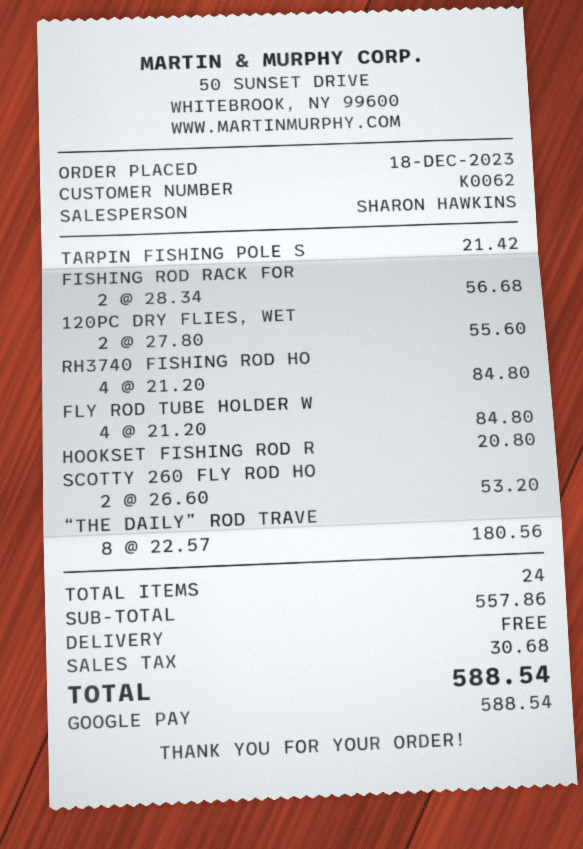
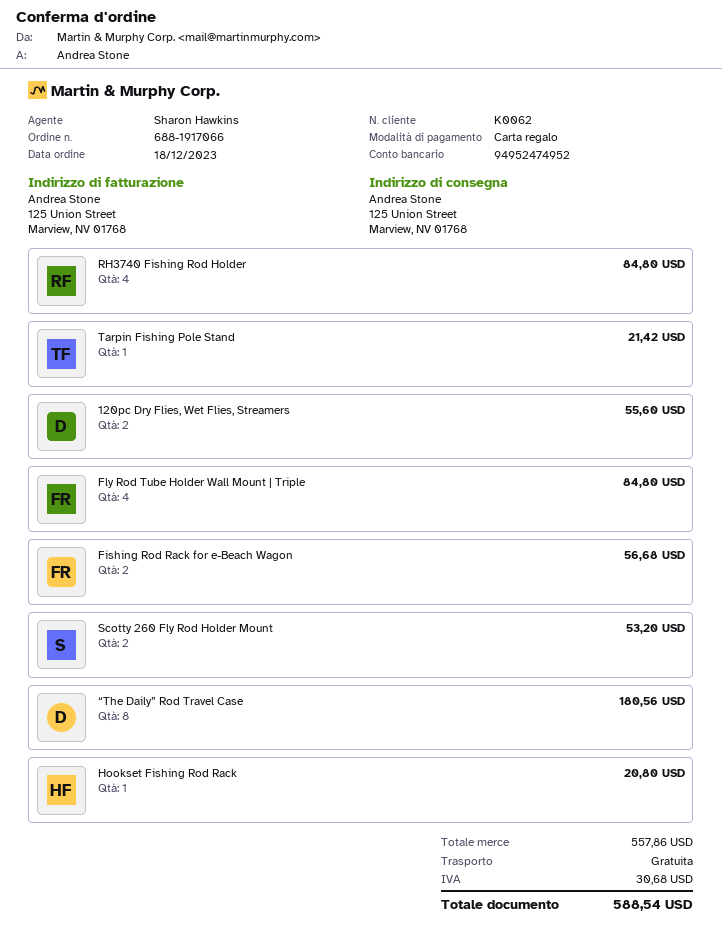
payment method: Google Pay -> gift card

